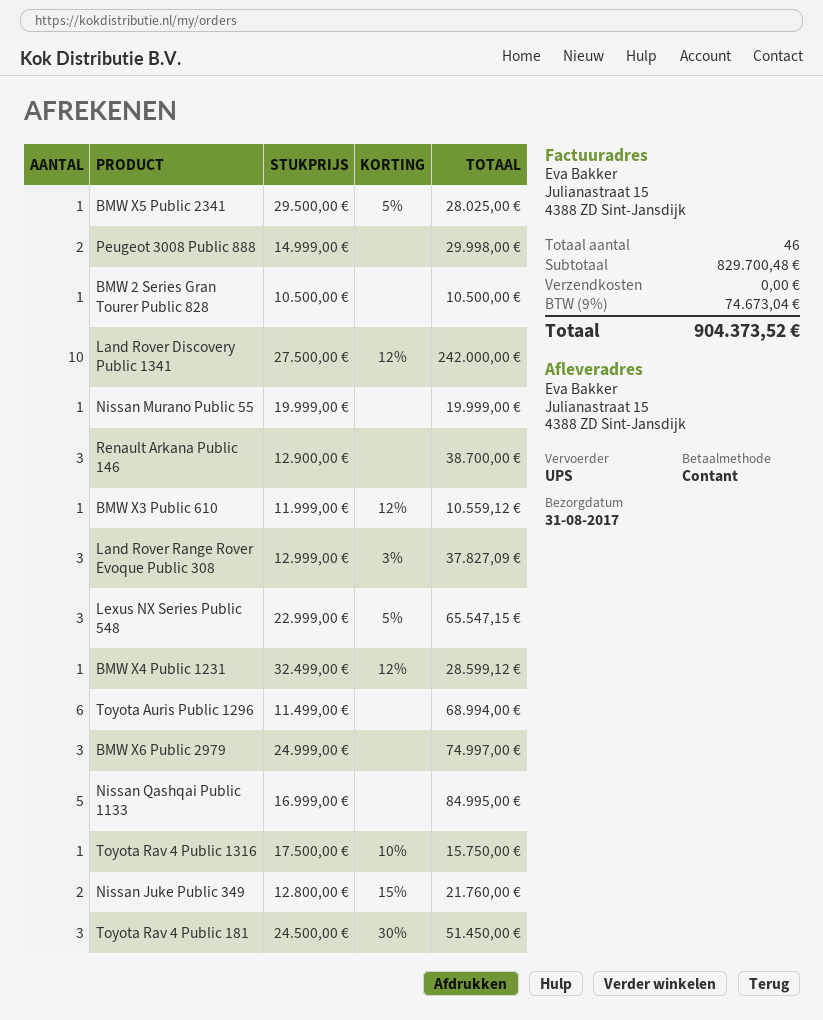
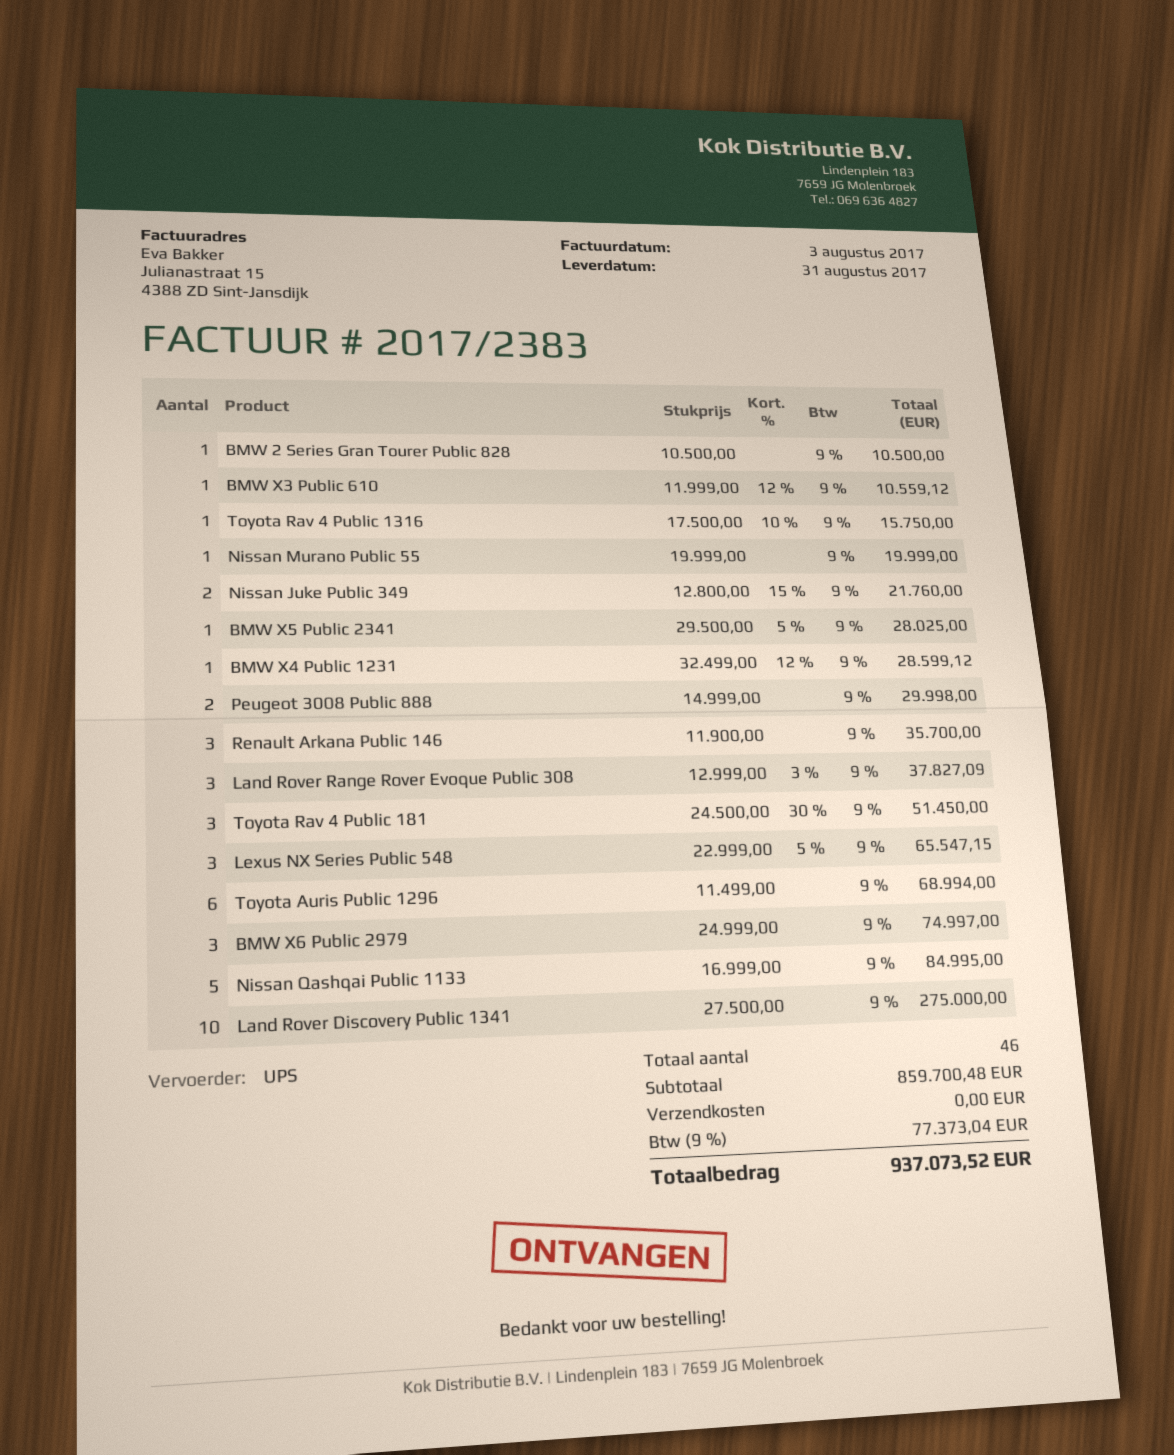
Land Rover Discovery Public 1341: 10 x 27500.00 - 12% = 242000.00 -> 10 x 27500.00 = 275000.00
Renault Arkana Public 146: 3 x 12900.00 = 38700.00 -> 3 x 11900.00 = 35700.00
subtotal: 829700.48 -> 859700.48
tax: 9% = 74673.04 -> 9% = 77373.04
total: 904373.52 -> 937073.52

